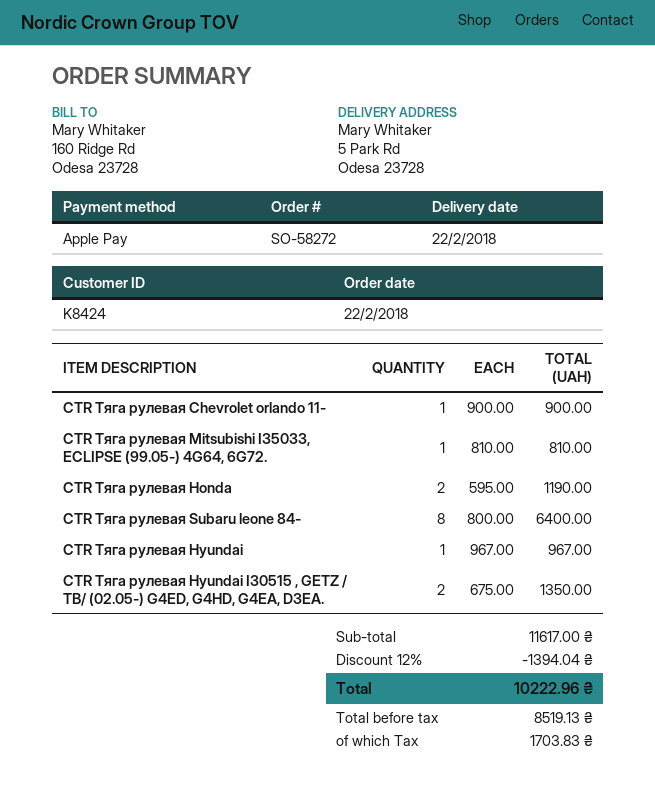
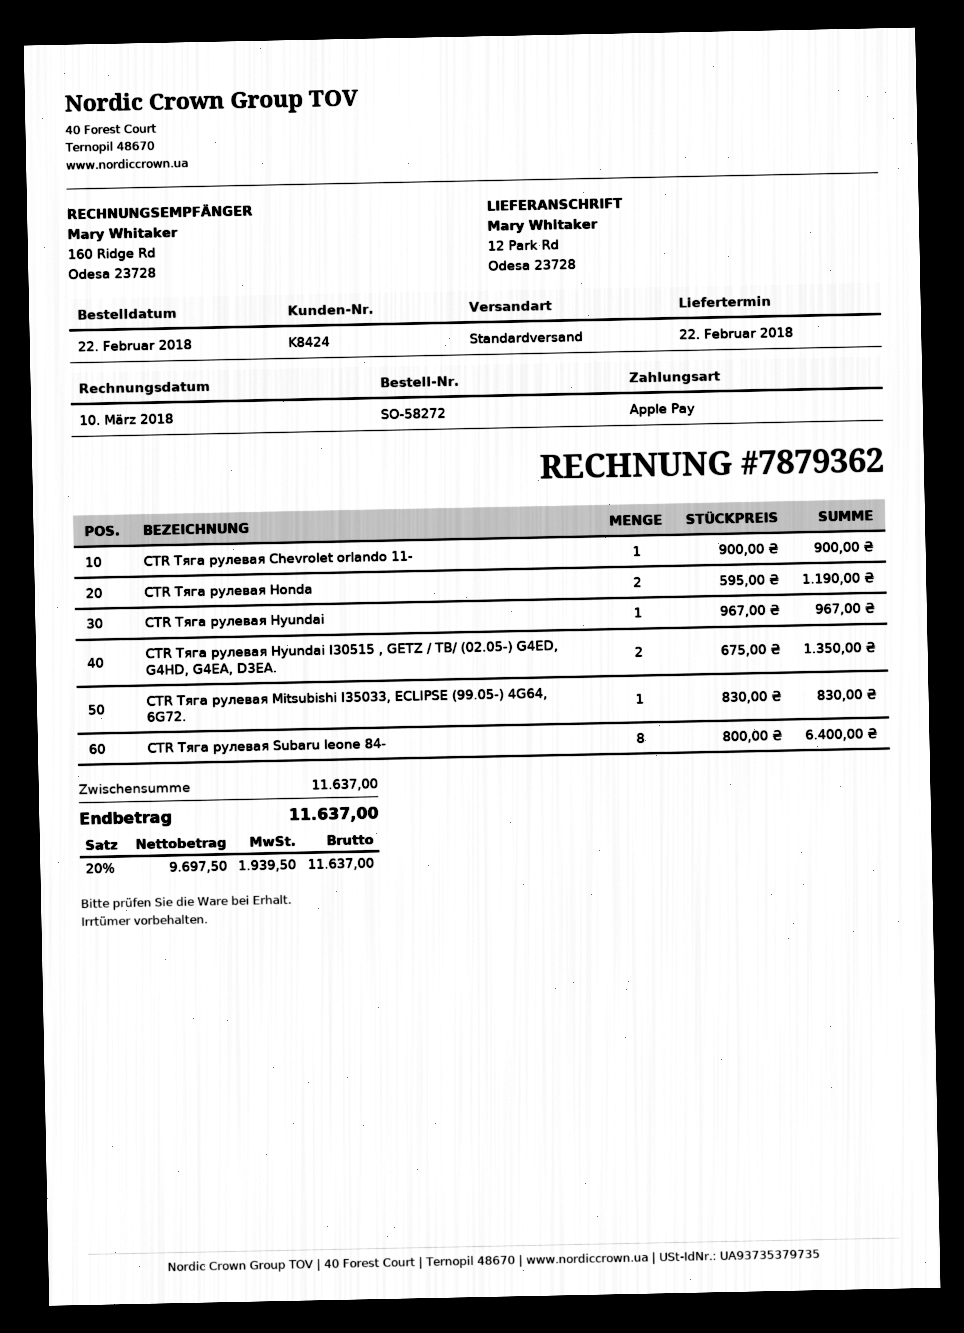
ship to: 5 Park Rd, Odesa 23728 -> 12 Park Rd, Odesa 23728
CTR Тяга рулевая Mitsubishi I35033, ECLIPSE (99.05-) 4G64, 6G72.: 1 x 810.00 = 810.00 -> 1 x 830.00 = 830.00
subtotal: 11617.00 -> 11637.00
discount: 12% = 1394.04 -> none
net: 8519.13 -> 9697.50
tax: 1703.83 -> 1939.50
total: 10222.96 -> 11637.00

